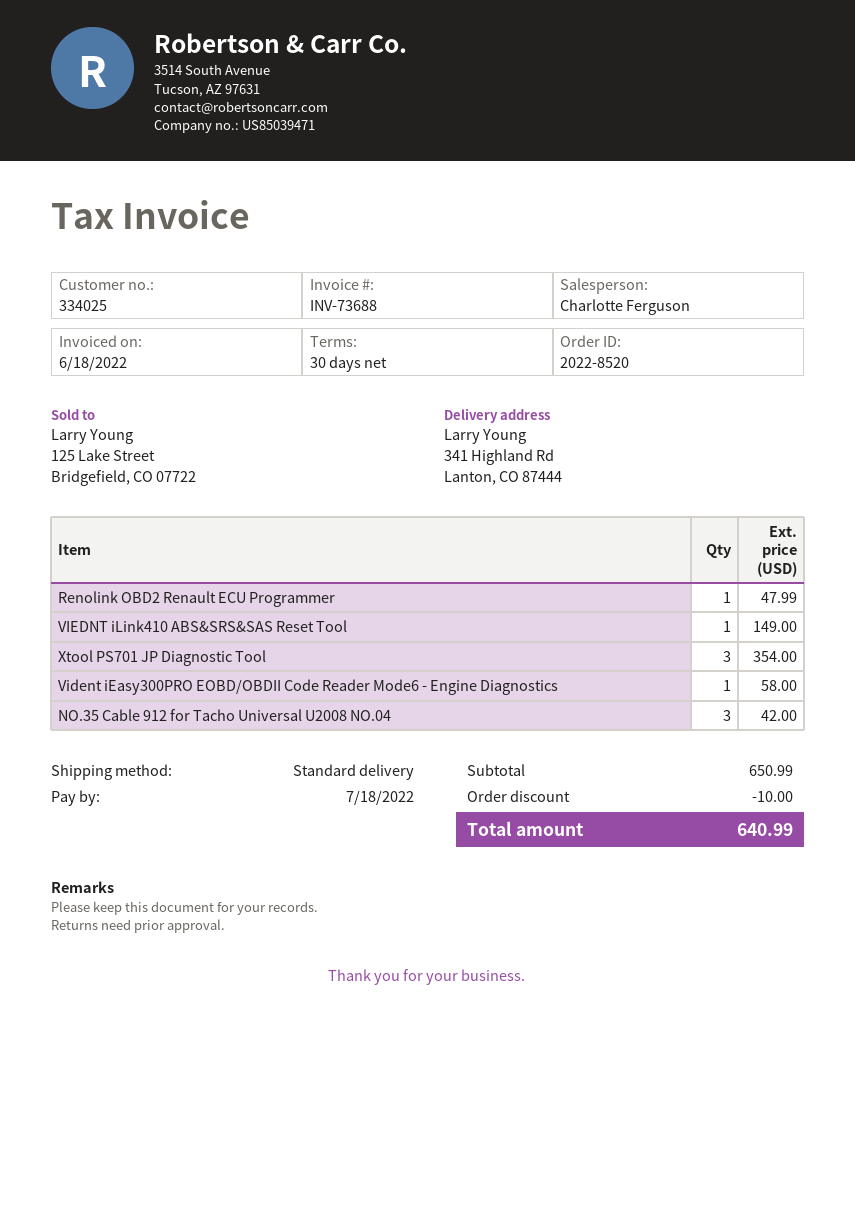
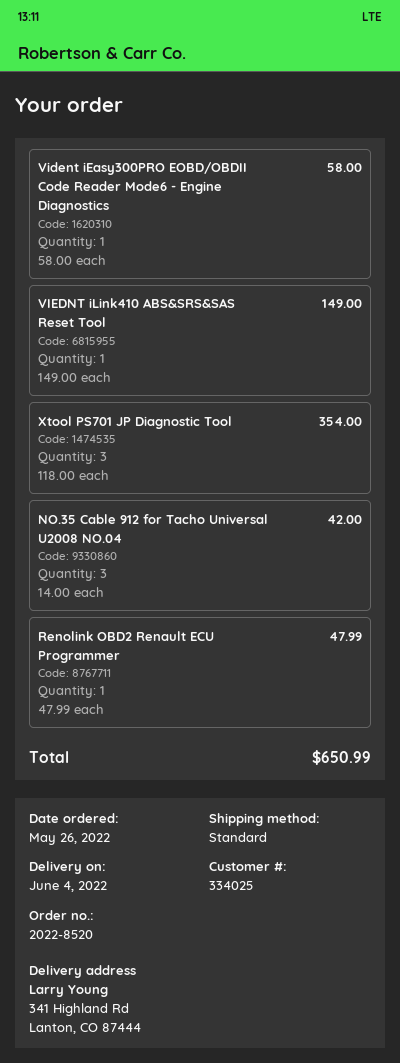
discount: 10.00 -> none
total: 640.99 -> 650.99

